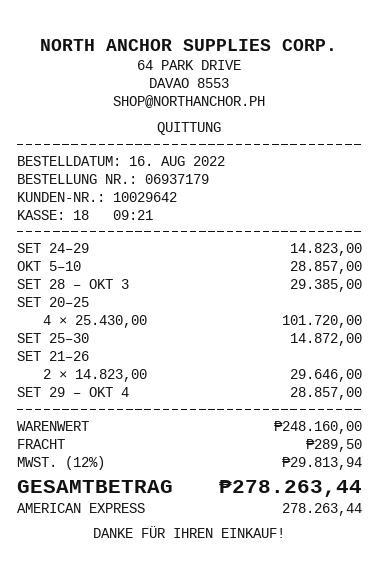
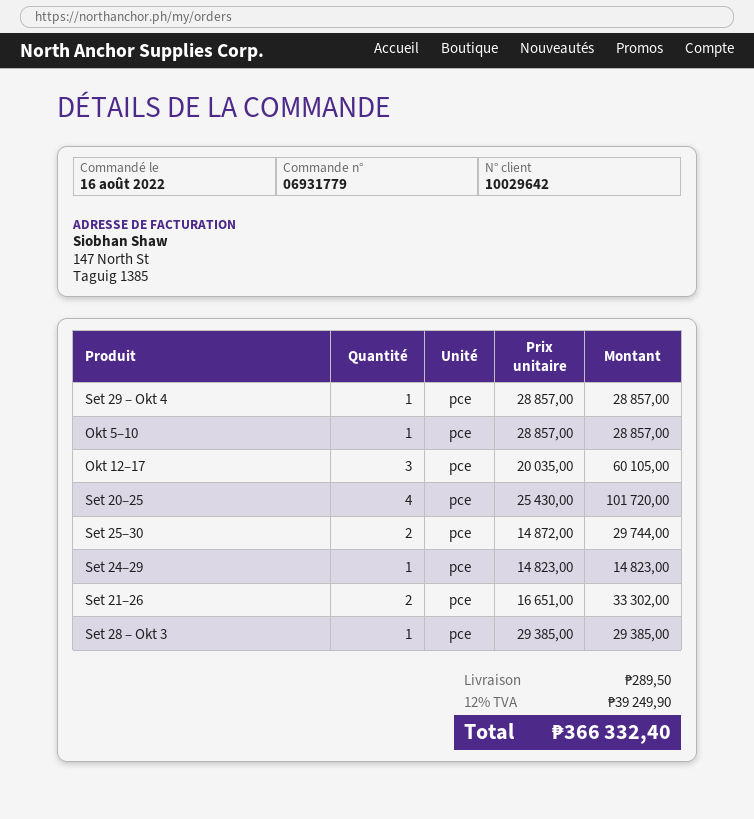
order number: 06937179 -> 06931779
SET 25–30: 1 x 14872.00 = 14872.00 -> 2 x 14872.00 = 29744.00
SET 21–26: 2 x 14823.00 = 29646.00 -> 2 x 16651.00 = 33302.00
Okt 12–17: none -> 3 x 20035.00 = 60105.00
tax: 12% = 29813.94 -> 12% = 39249.90
total: 278263.44 -> 366332.40

